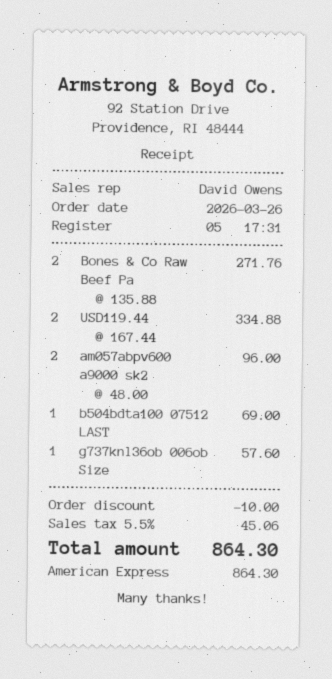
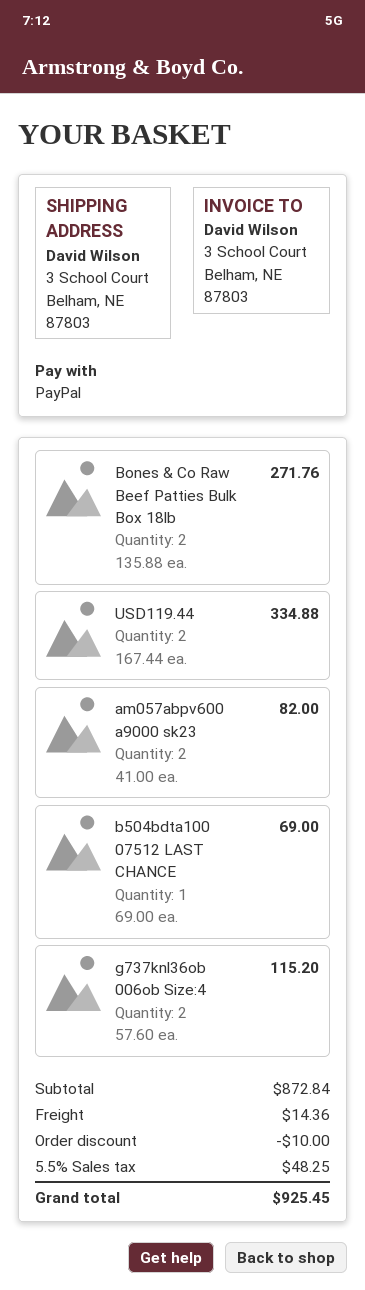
payment method: American Express -> PayPal
am057abpv600 a9000 sk2: 2 x 48.00 = 96.00 -> 2 x 41.00 = 82.00
g737knl36ob 006ob Size: 1 x 57.60 = 57.60 -> 2 x 57.60 = 115.20
shipping: none -> 14.36
tax: 5.5% = 45.06 -> 5.5% = 48.25
total: 864.30 -> 925.45

